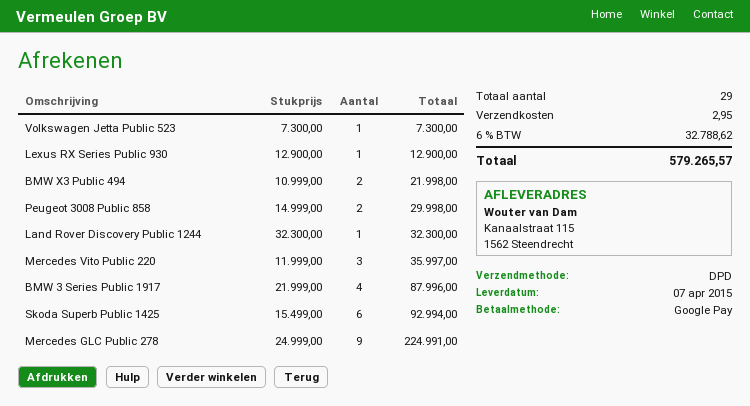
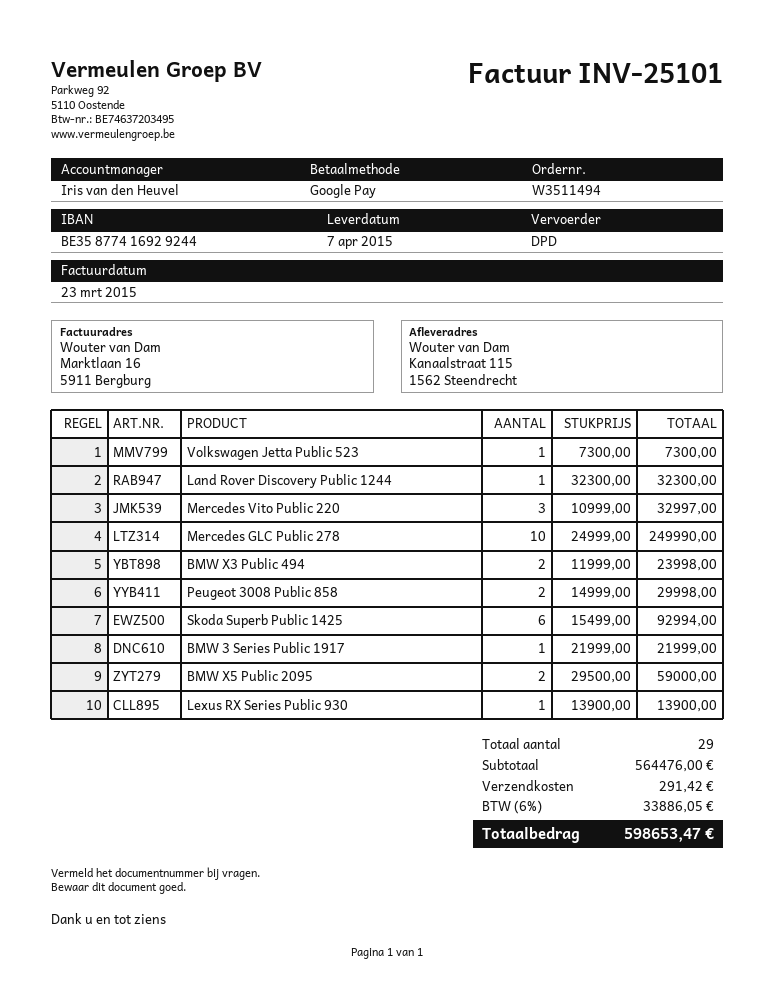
Lexus RX Series Public 930: 1 x 12900.00 = 12900.00 -> 1 x 13900.00 = 13900.00
BMW X3 Public 494: 2 x 10999.00 = 21998.00 -> 2 x 11999.00 = 23998.00
Mercedes Vito Public 220: 3 x 11999.00 = 35997.00 -> 3 x 10999.00 = 32997.00
BMW 3 Series Public 1917: 4 x 21999.00 = 87996.00 -> 1 x 21999.00 = 21999.00
Mercedes GLC Public 278: 9 x 24999.00 = 224991.00 -> 10 x 24999.00 = 249990.00
BMW X5 Public 2095: none -> 2 x 29500.00 = 59000.00
shipping: 2.95 -> 291.42
tax: 6% = 32788.62 -> 6% = 33886.05
total: 579265.57 -> 598653.47

